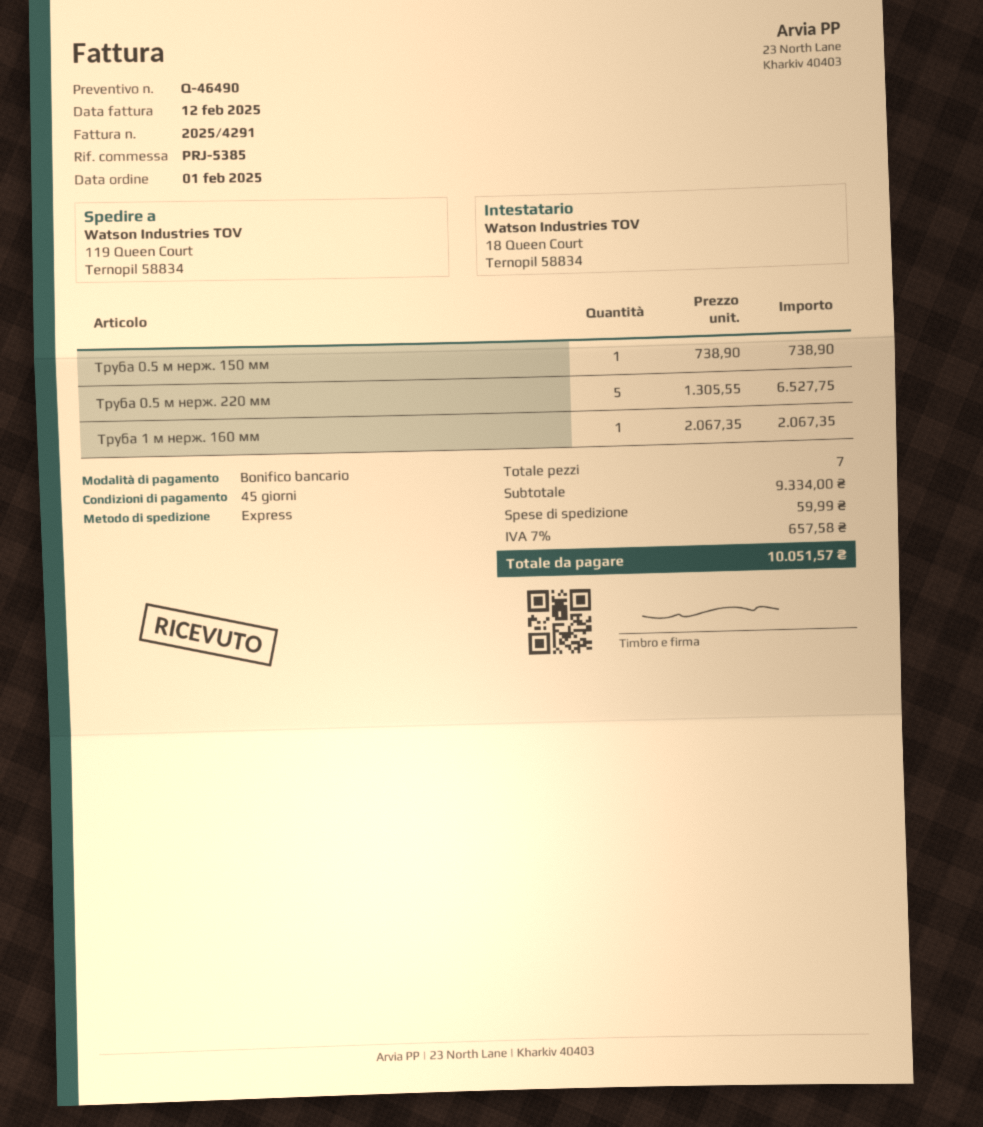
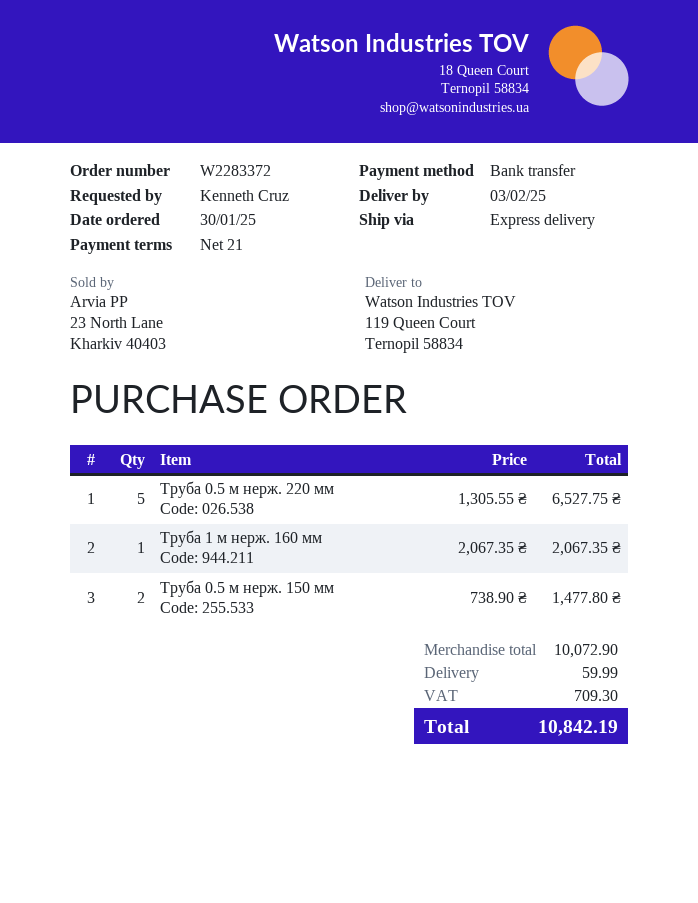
order date: 2025-02-01 -> 2025-01-30
payment terms: 45 days -> 21 days
Труба 0.5 м нерж. 150 мм: 1 x 738.90 = 738.90 -> 2 x 738.90 = 1477.80
subtotal: 9334.00 -> 10072.90
tax: 657.58 -> 709.30
total: 10051.57 -> 10842.19

